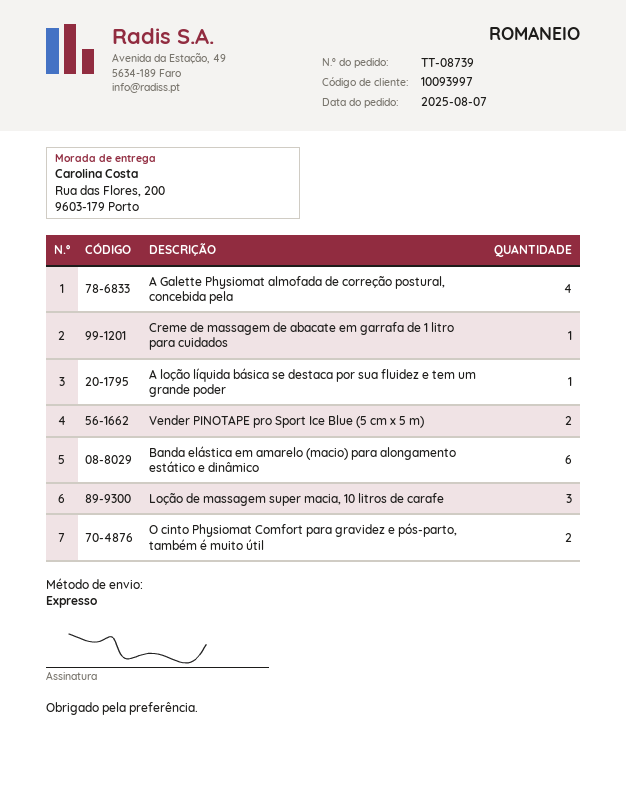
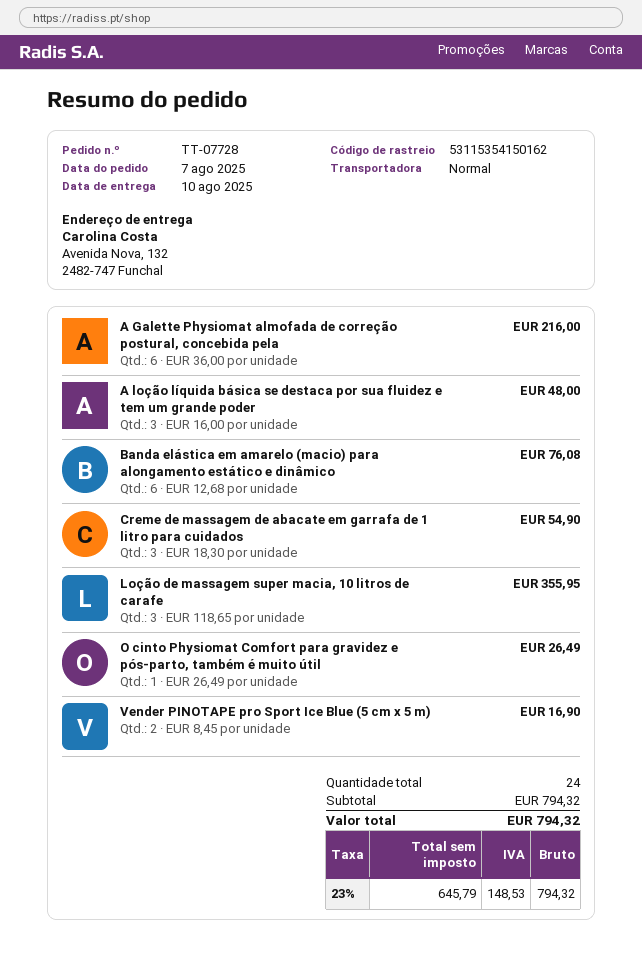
order number: TT-08739 -> TT-07728
shipping method: express -> standard
ship to: Rua das Flores, 200, 9603-179 Porto -> Avenida Nova, 132, 2482-747 Funchal
A Galette Physiomat almofada de correção postural, concebida pela: 4 -> 6
Creme de massagem de abacate em garrafa de 1 litro para cuidados: 1 -> 3
A loção líquida básica se destaca por sua fluidez e tem um grande poder: 1 -> 3
O cinto Physiomat Comfort para gravidez e pós-parto, também é muito útil: 2 -> 1

